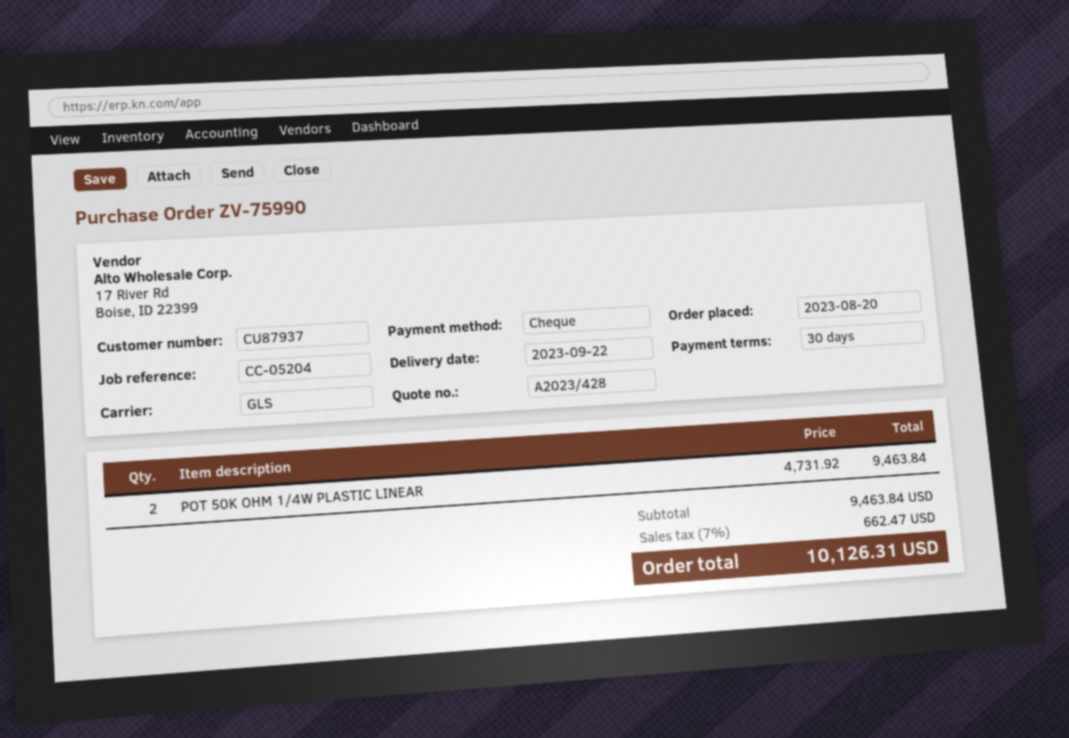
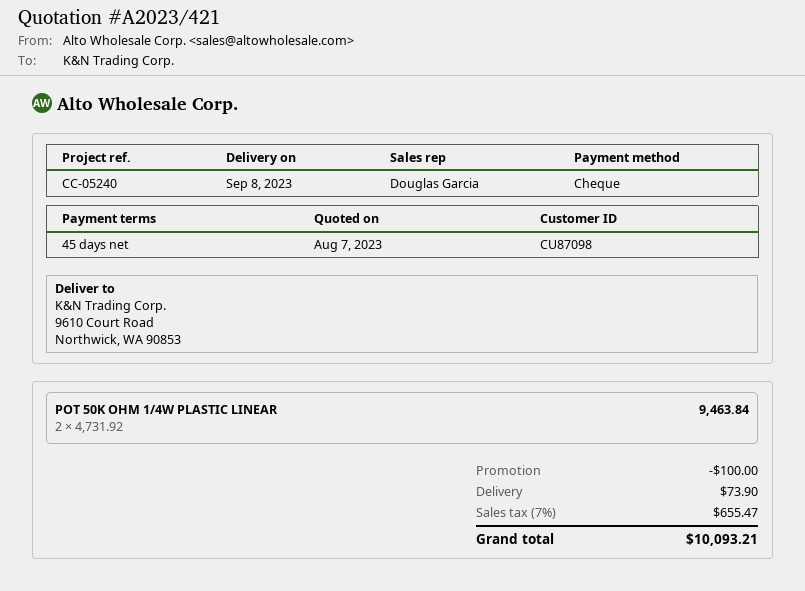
quote number: A2023/428 -> A2023/421
delivery date: 2023-09-22 -> 2023-09-08
payment terms: 30 days -> 45 days
customer number: CU87937 -> CU87098
reference: CC-05204 -> CC-05240
discount: none -> 100.00
shipping: none -> 73.90
tax: 7% = 662.47 -> 7% = 655.47
total: 10126.31 -> 10093.21

